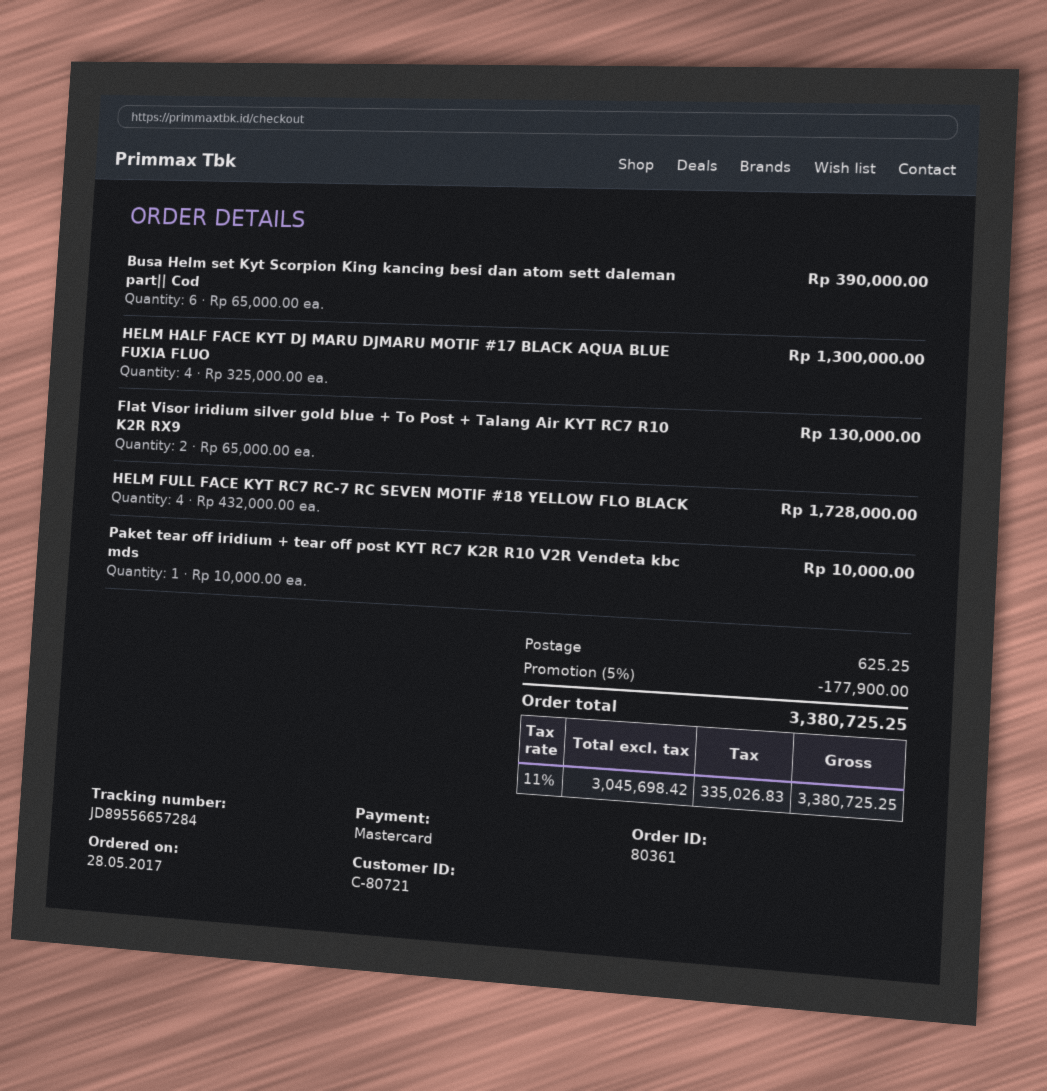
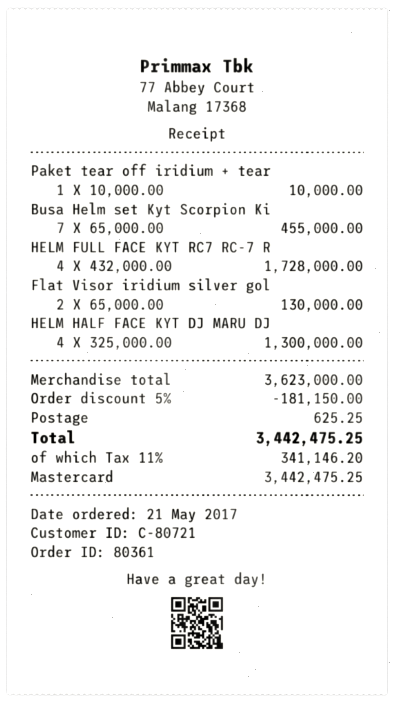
order date: 2017-05-28 -> 2017-05-21
Busa Helm set Kyt Scorpion King kancing besi dan atom sett daleman part|| Cod: 6 x 65000.00 = 390000.00 -> 7 x 65000.00 = 455000.00
discount: 5% = 177900.00 -> 5% = 181150.00
tax: 11% = 335026.83 -> 11% = 341146.20
total: 3380725.25 -> 3442475.25

